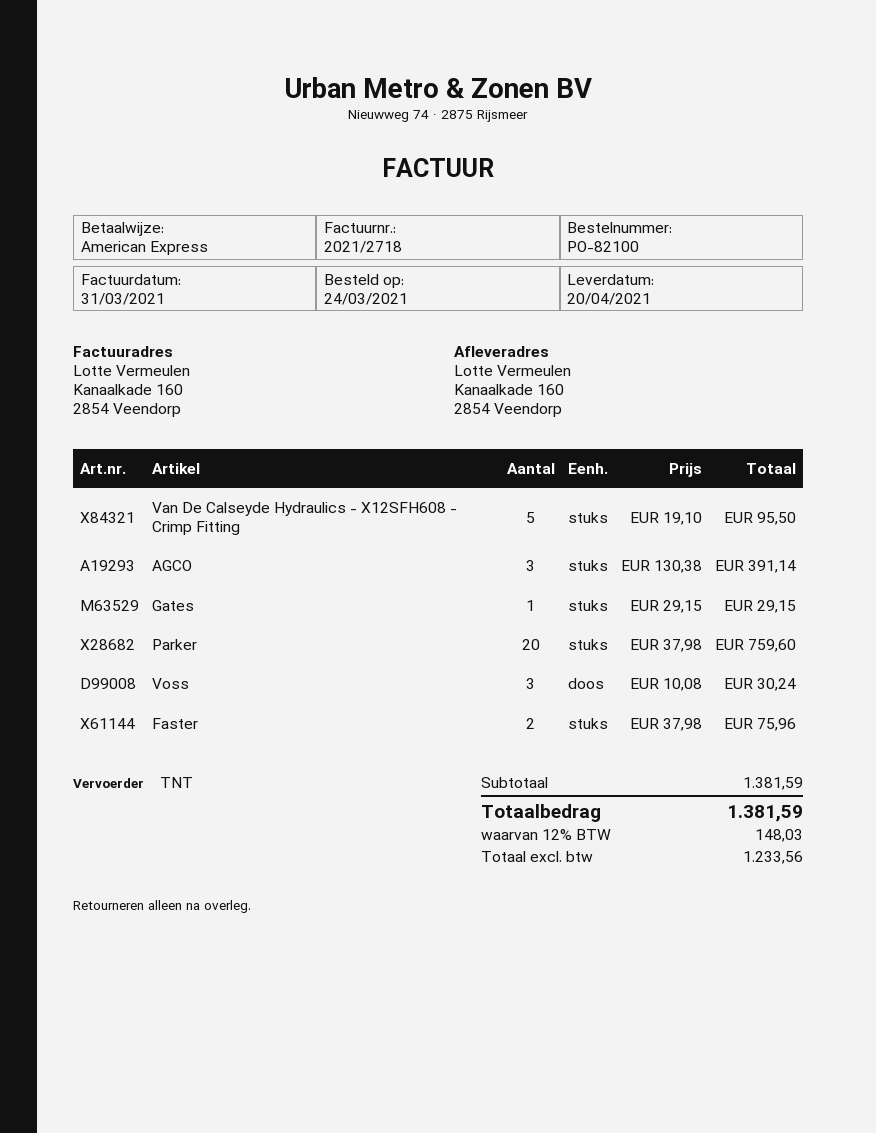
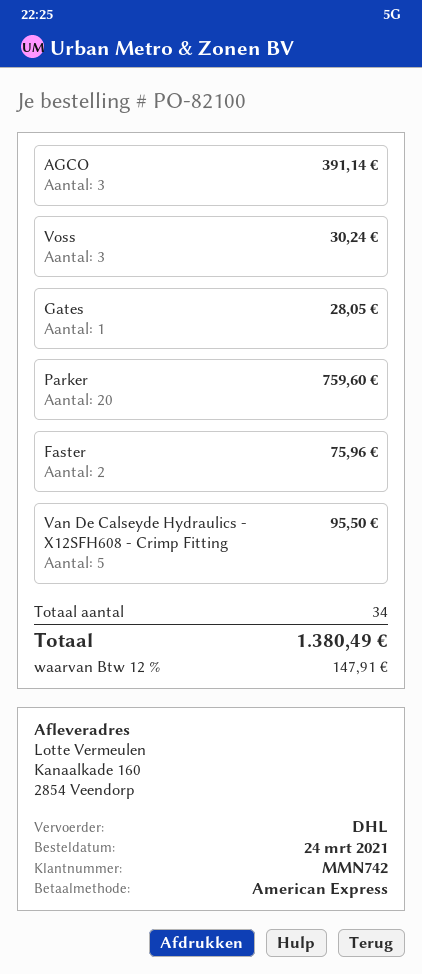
shipping method: TNT -> DHL
Gates: 1 for 29.15 -> 1 for 28.05
tax: 12% = 148.03 -> 12% = 147.91
total: 1381.59 -> 1380.49

